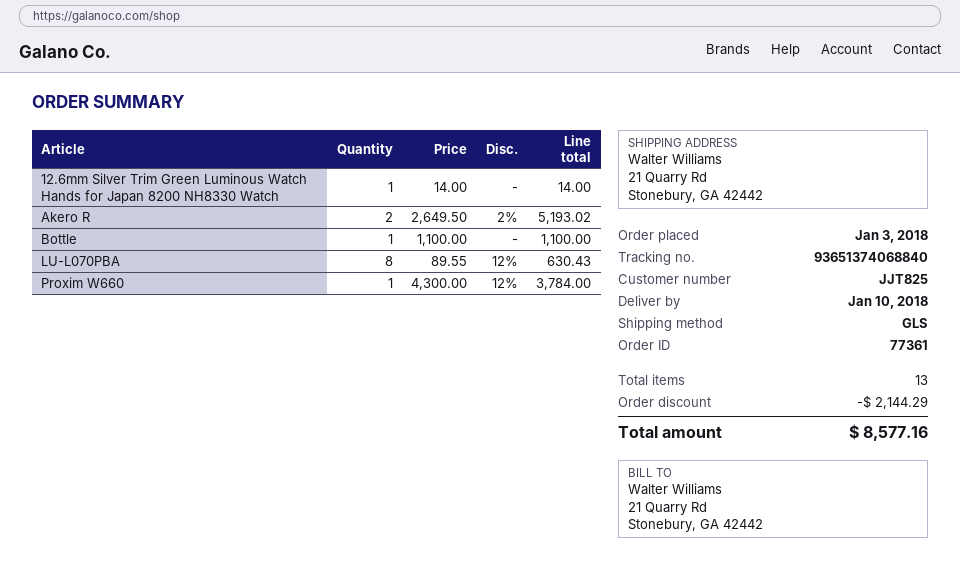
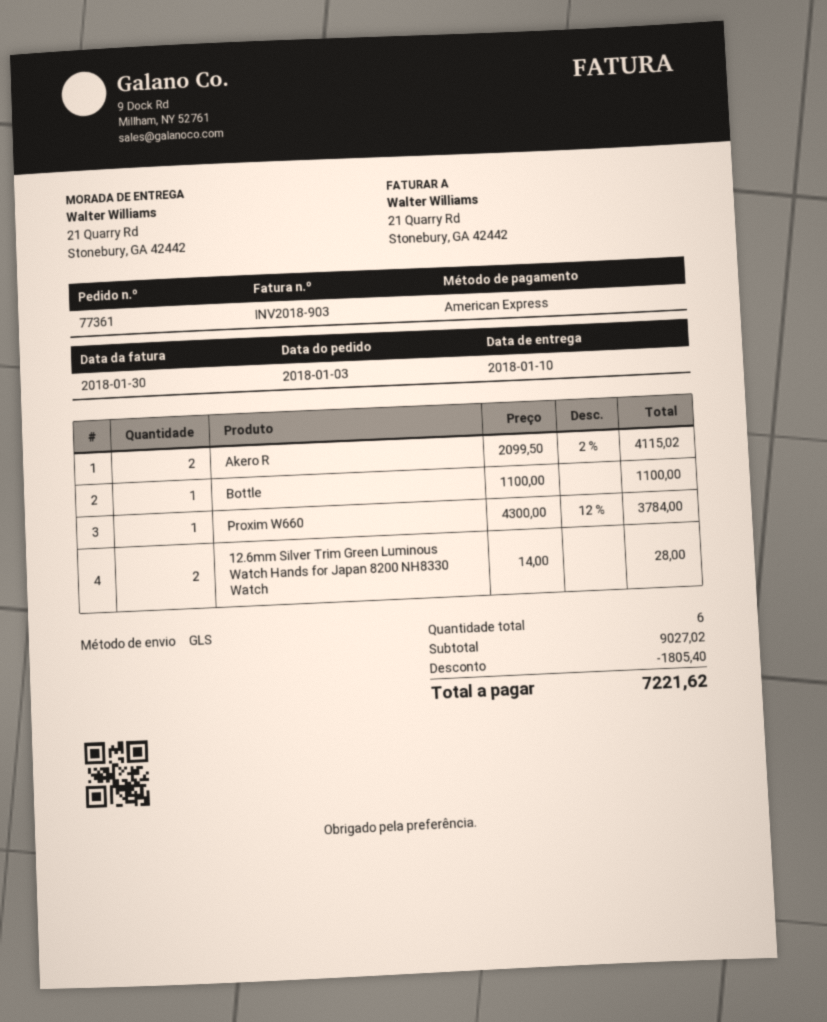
12.6mm Silver Trim Green Luminous Watch Hands for Japan 8200 NH8330 Watch: 1 x 14.00 = 14.00 -> 2 x 14.00 = 28.00
Akero R: 2 x 2649.50 - 2% = 5193.02 -> 2 x 2099.50 - 2% = 4115.02
LU-L070PBA: 8 x 89.55 - 12% = 630.43 -> none
total quantity: 13 -> 6
discount: 2144.29 -> 1805.40
total: 8577.16 -> 7221.62

